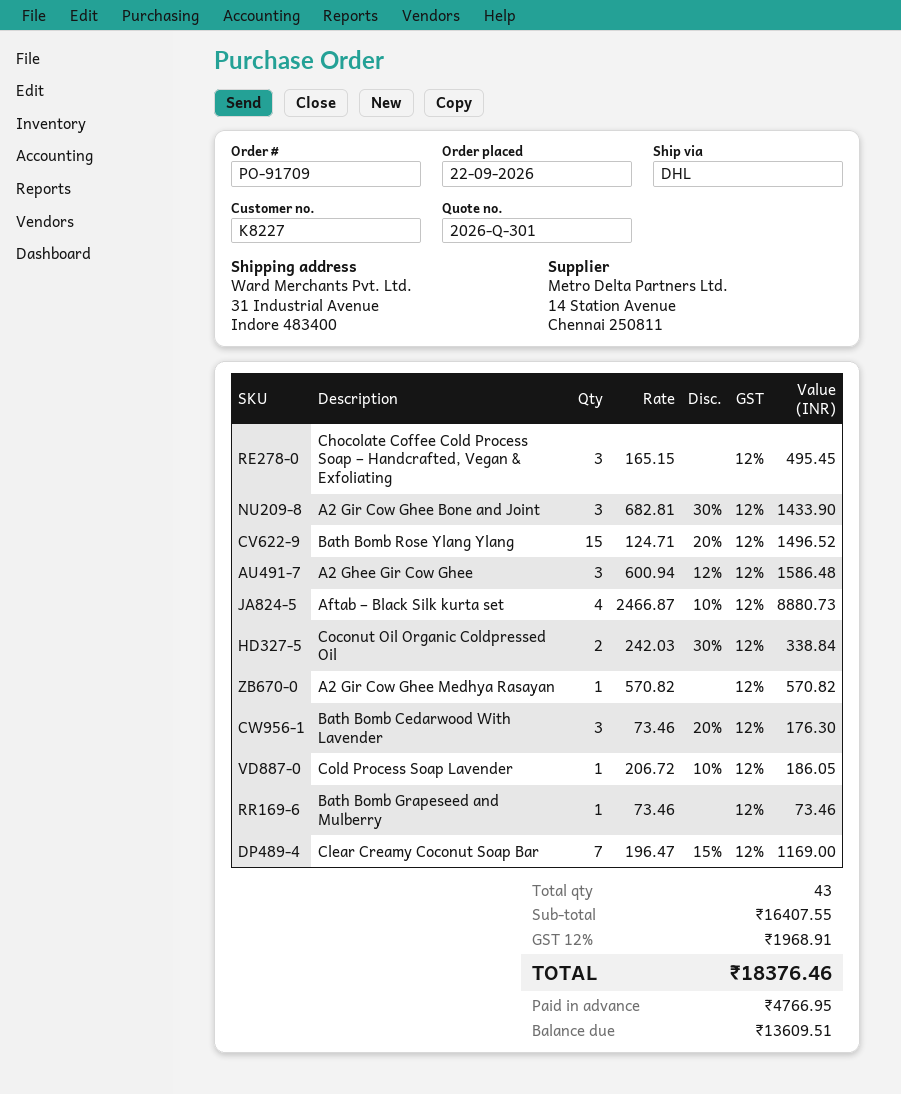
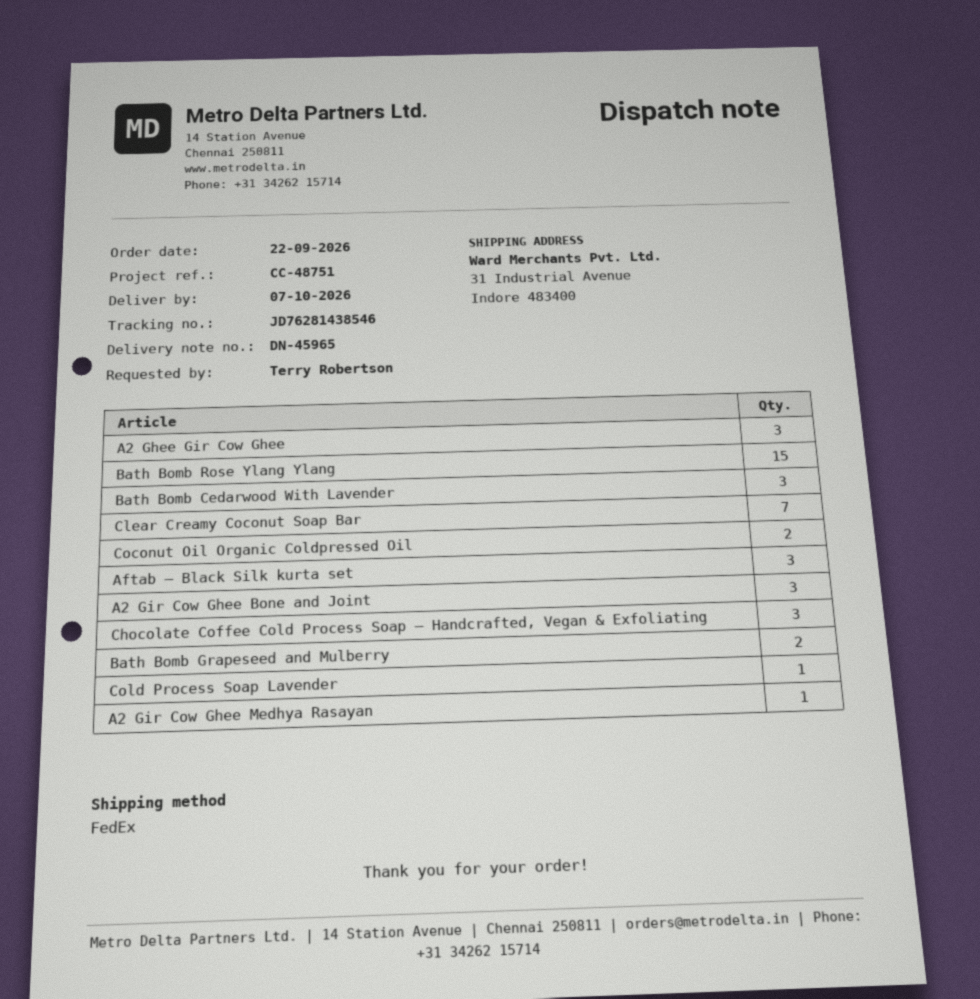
shipping method: DHL -> FedEx
Aftab – Black Silk kurta set: 4 -> 3
Bath Bomb Grapeseed and Mulberry: 1 -> 2

